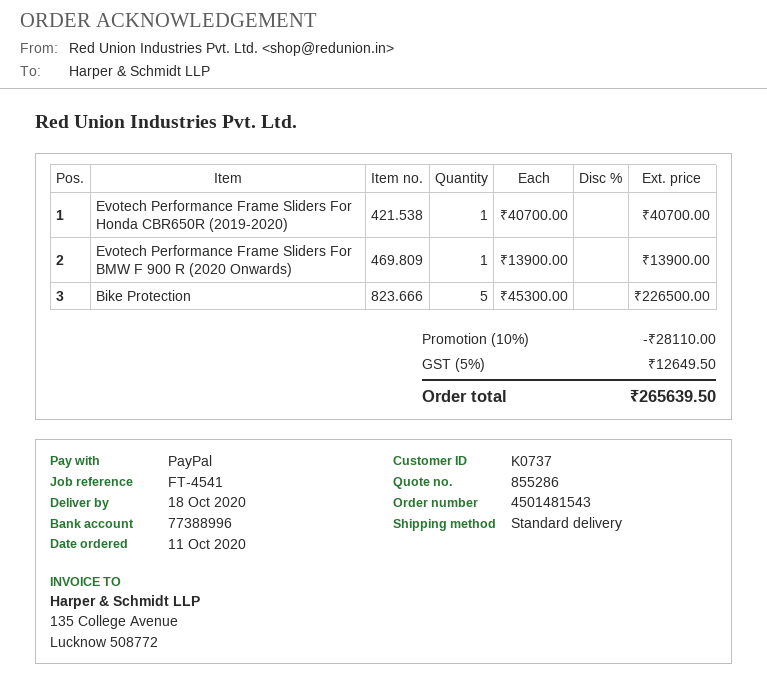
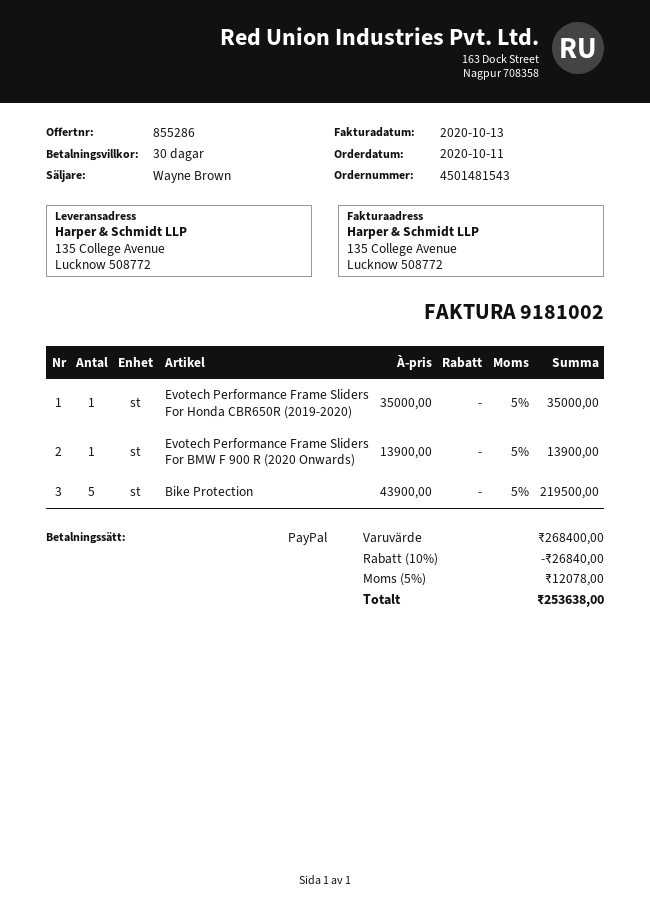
Evotech Performance Frame Sliders For Honda CBR650R (2019-2020): 1 x 40700.00 = 40700.00 -> 1 x 35000.00 = 35000.00
Bike Protection: 5 x 45300.00 = 226500.00 -> 5 x 43900.00 = 219500.00
discount: 10% = 28110.00 -> 10% = 26840.00
tax: 5% = 12649.50 -> 5% = 12078.00
total: 265639.50 -> 253638.00

